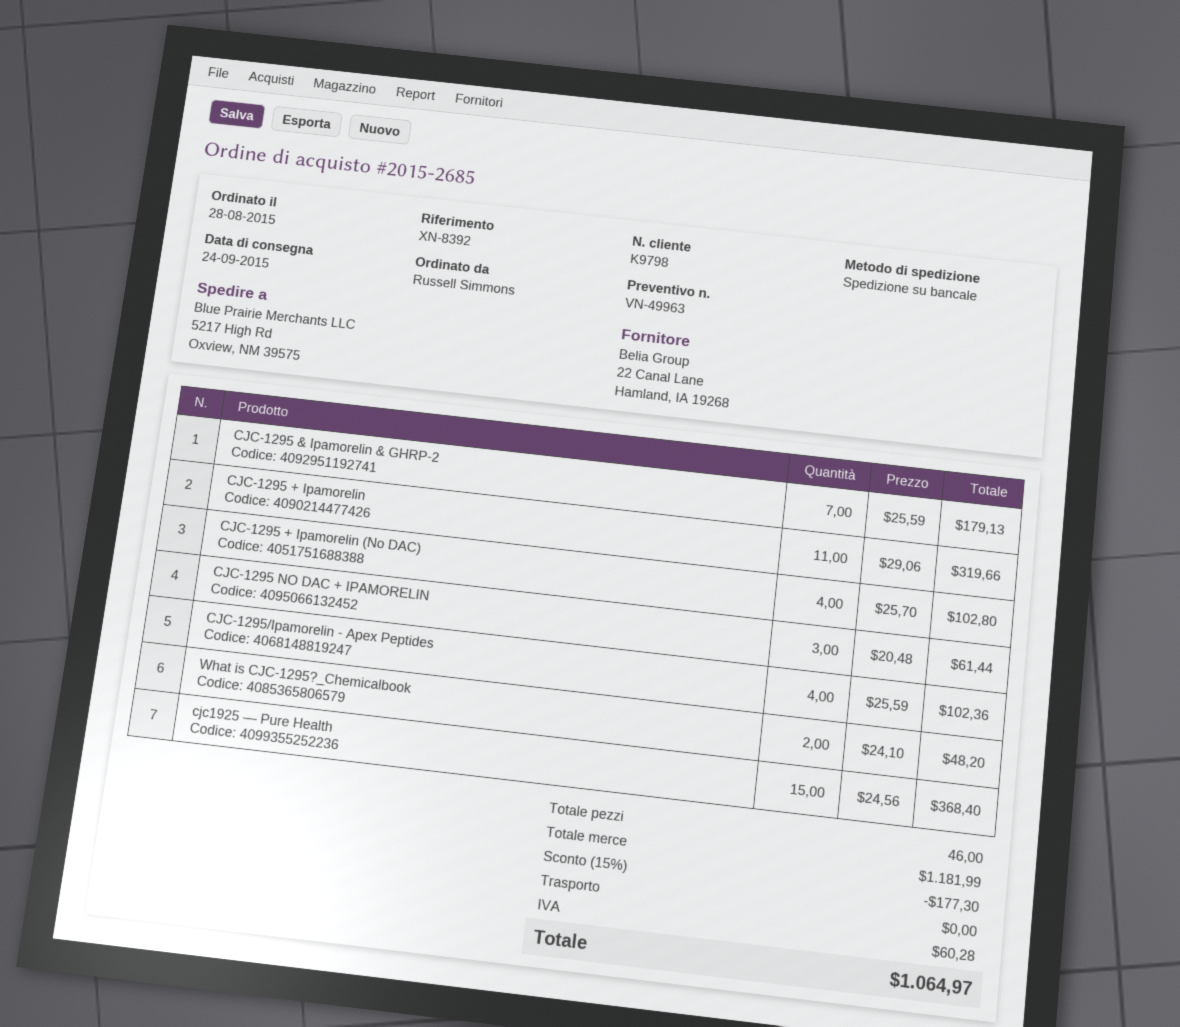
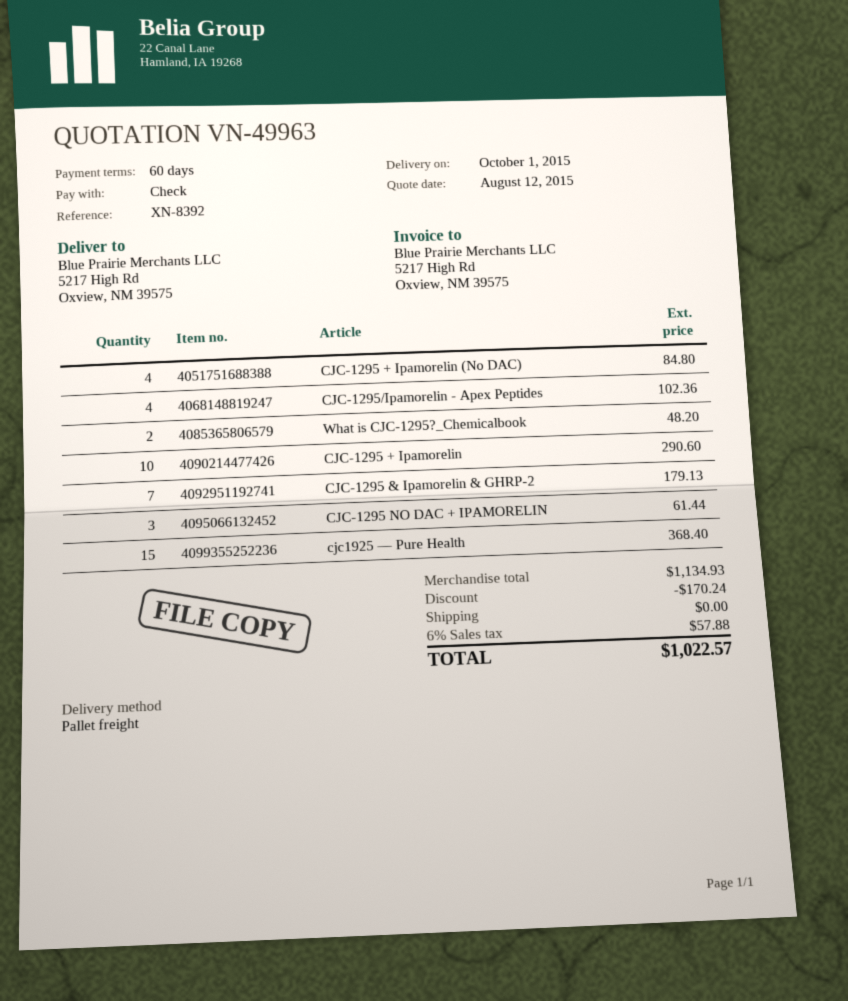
delivery date: 2015-09-24 -> 2015-10-01
CJC-1295 + Ipamorelin: 11 for 319.66 -> 10 for 290.60
CJC-1295 + Ipamorelin (No DAC): 4 for 102.80 -> 4 for 84.80
subtotal: 1181.99 -> 1134.93
discount: 177.30 -> 170.24
tax: 60.28 -> 57.88
total: 1064.97 -> 1022.57

